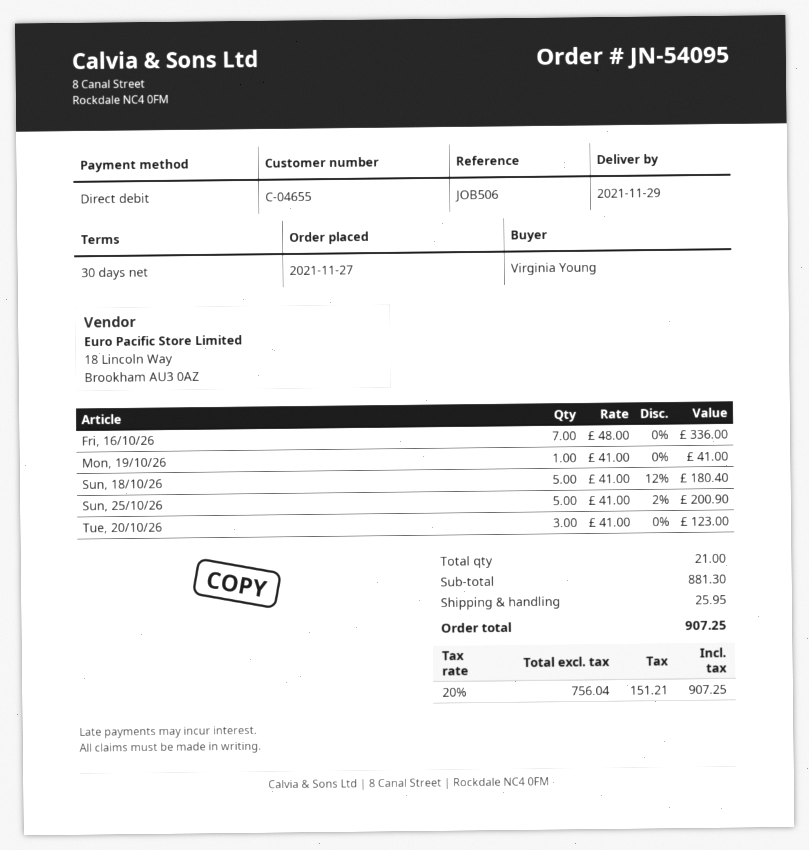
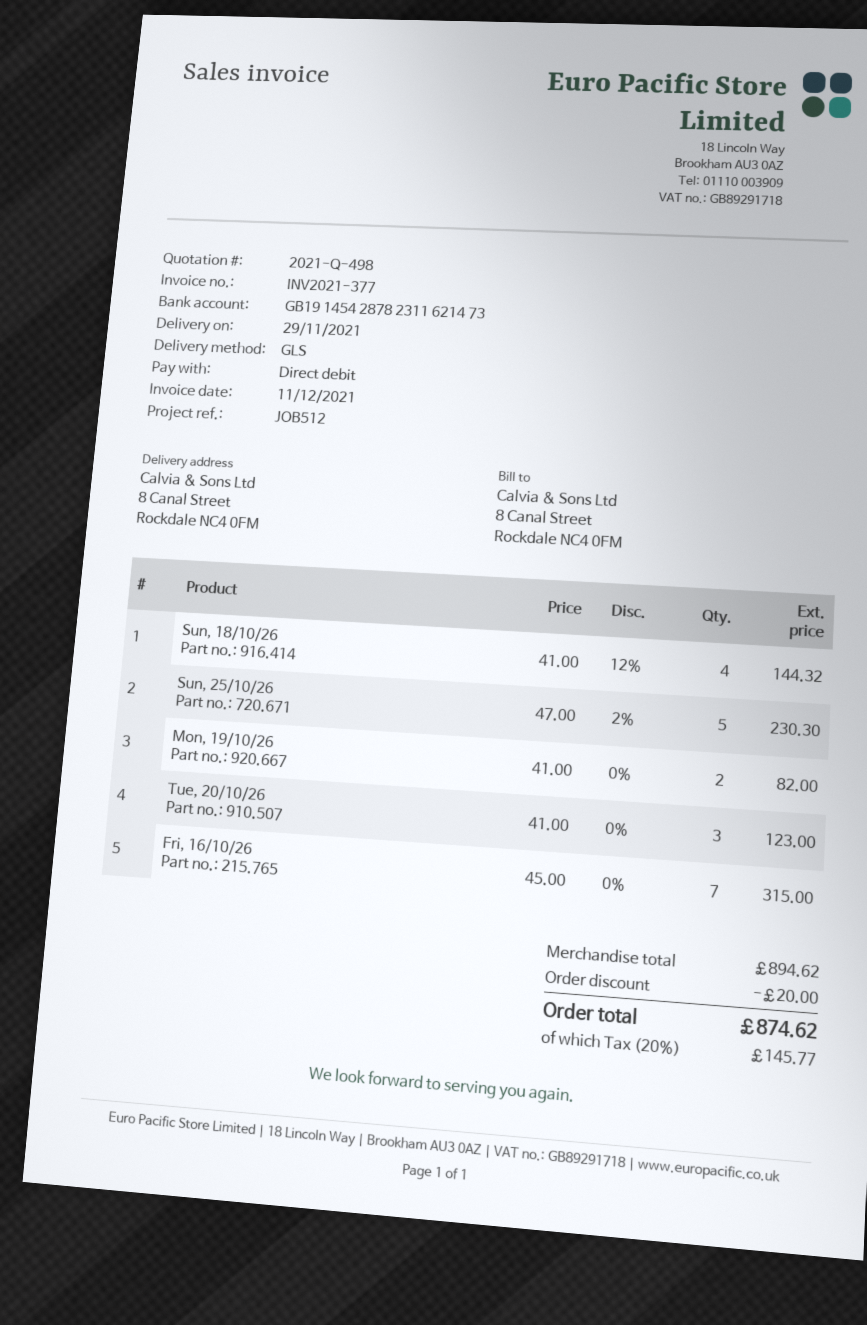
reference: JOB506 -> JOB512
Fri, 16/10/26: 7 x 48.00 = 336.00 -> 7 x 45.00 = 315.00
Mon, 19/10/26: 1 x 41.00 = 41.00 -> 2 x 41.00 = 82.00
Sun, 18/10/26: 5 x 41.00 - 12% = 180.40 -> 4 x 41.00 - 12% = 144.32
Sun, 25/10/26: 5 x 41.00 - 2% = 200.90 -> 5 x 47.00 - 2% = 230.30
subtotal: 881.30 -> 894.62
discount: none -> 20.00
shipping: 25.95 -> none
tax: 20% = 151.21 -> 20% = 145.77
total: 907.25 -> 874.62

